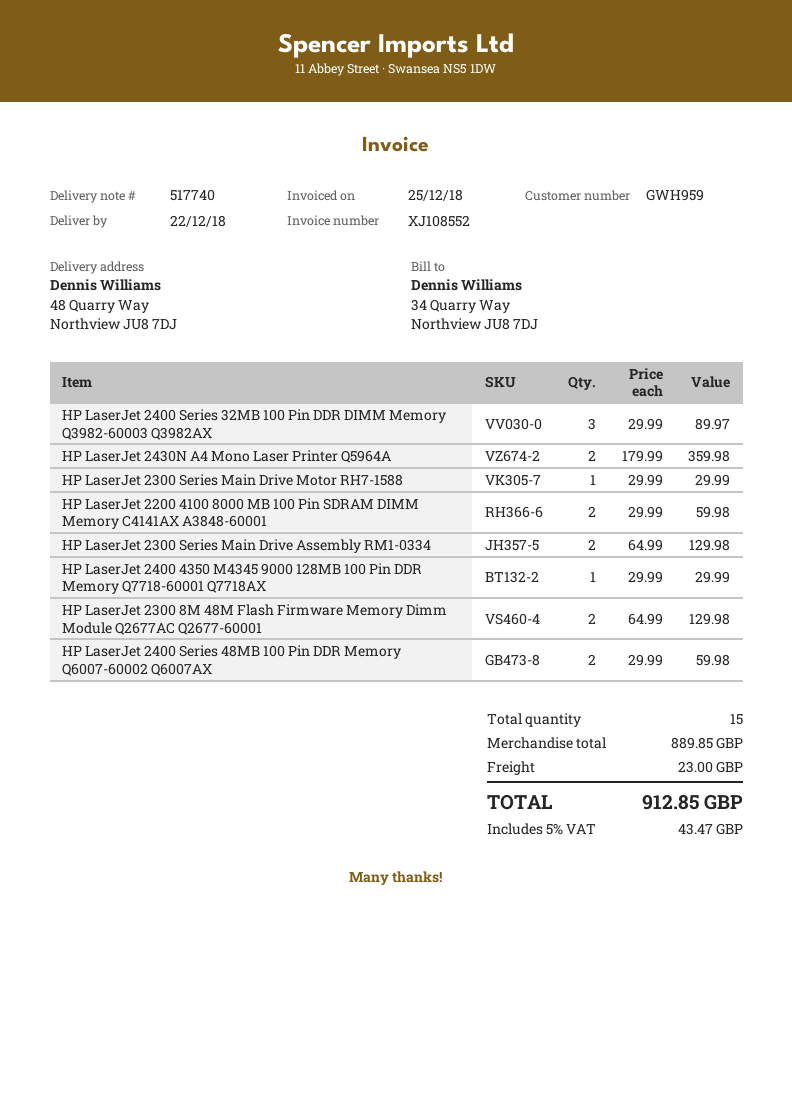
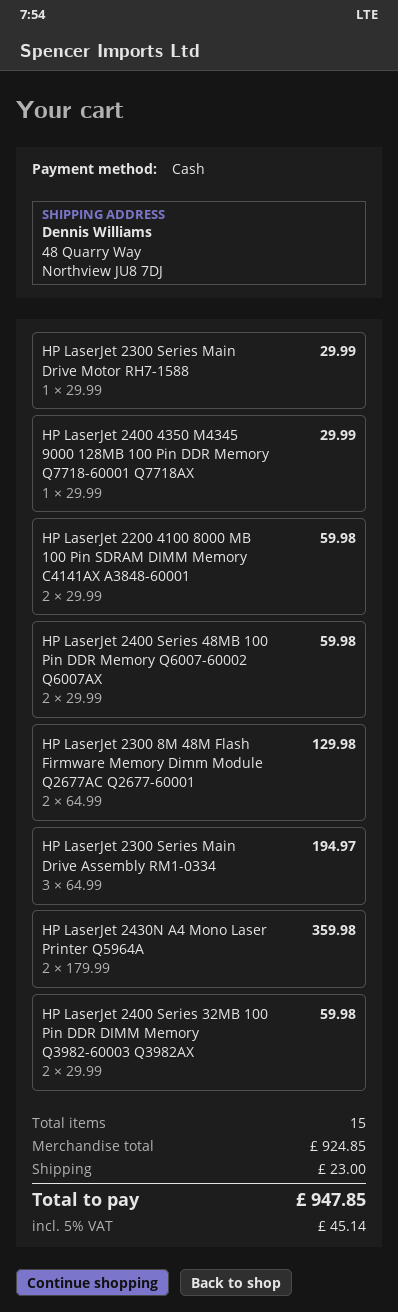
HP LaserJet 2400 Series 32MB 100 Pin DDR DIMM Memory Q3982-60003 Q3982AX: 3 x 29.99 = 89.97 -> 2 x 29.99 = 59.98
HP LaserJet 2300 Series Main Drive Assembly RM1-0334: 2 x 64.99 = 129.98 -> 3 x 64.99 = 194.97
subtotal: 889.85 -> 924.85
tax: 5% = 43.47 -> 5% = 45.14
total: 912.85 -> 947.85

